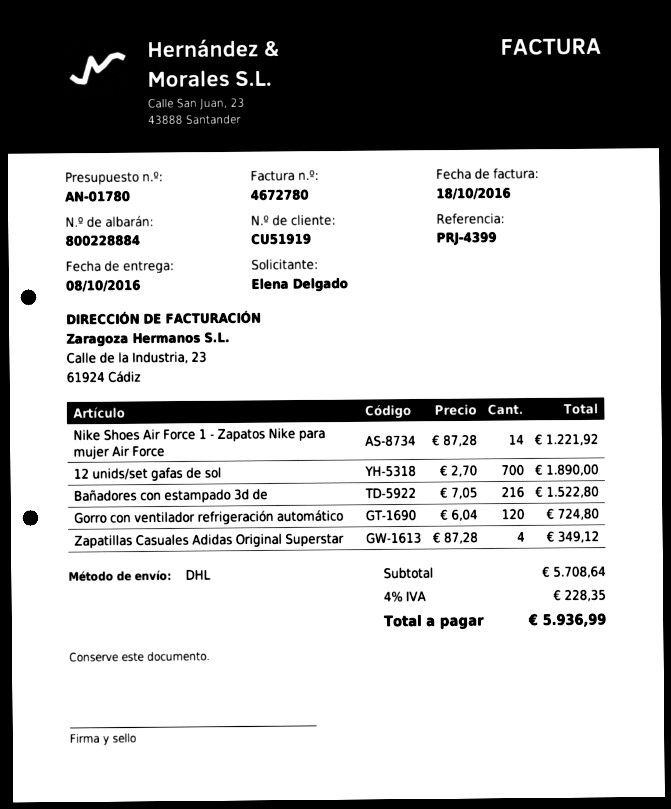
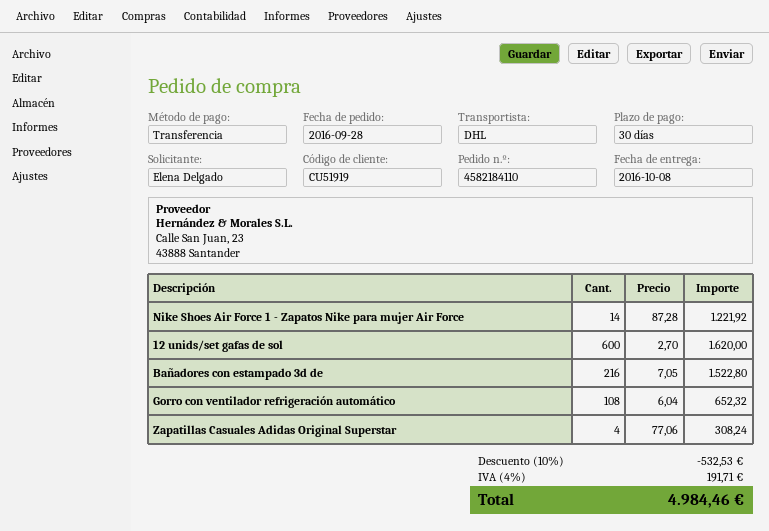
12 unids/set gafas de sol: 700 x 2.70 = 1890.00 -> 600 x 2.70 = 1620.00
Gorro con ventilador refrigeración automático: 120 x 6.04 = 724.80 -> 108 x 6.04 = 652.32
Zapatillas Casuales Adidas Original Superstar: 4 x 87.28 = 349.12 -> 4 x 77.06 = 308.24
discount: none -> 10% = 532.53
tax: 4% = 228.35 -> 4% = 191.71
total: 5936.99 -> 4984.46

